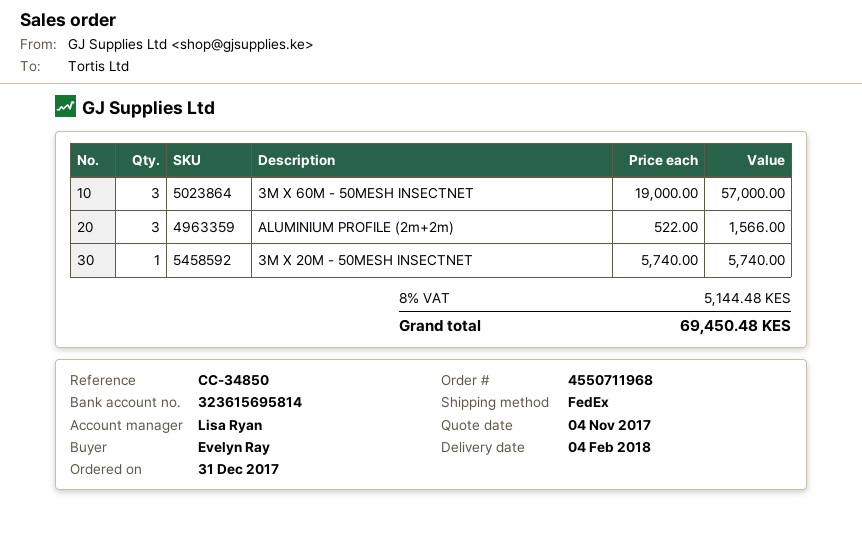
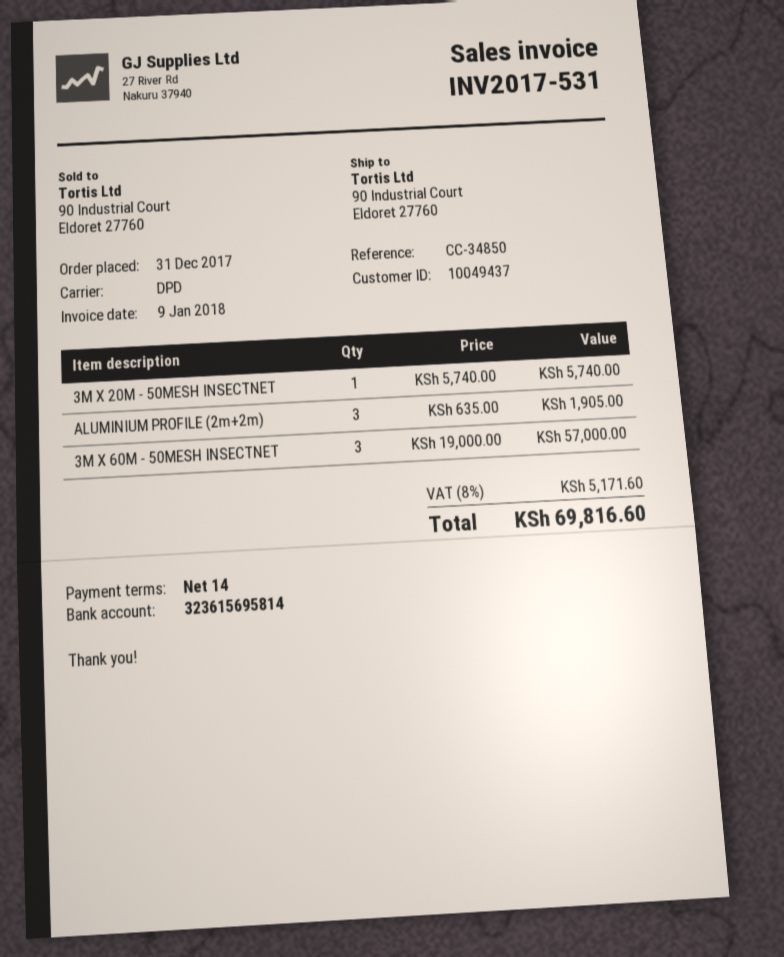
shipping method: FedEx -> DPD
ALUMINIUM PROFILE (2m+2m): 3 x 522.00 = 1566.00 -> 3 x 635.00 = 1905.00
tax: 8% = 5144.48 -> 8% = 5171.60
total: 69450.48 -> 69816.60

